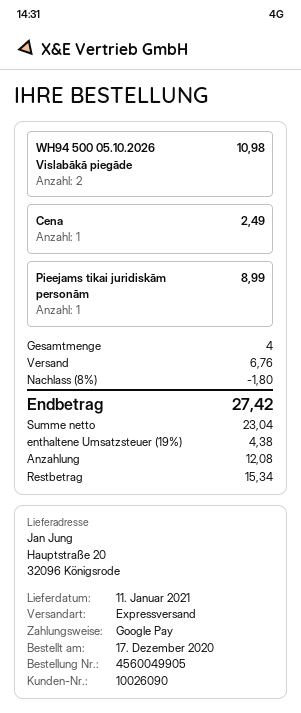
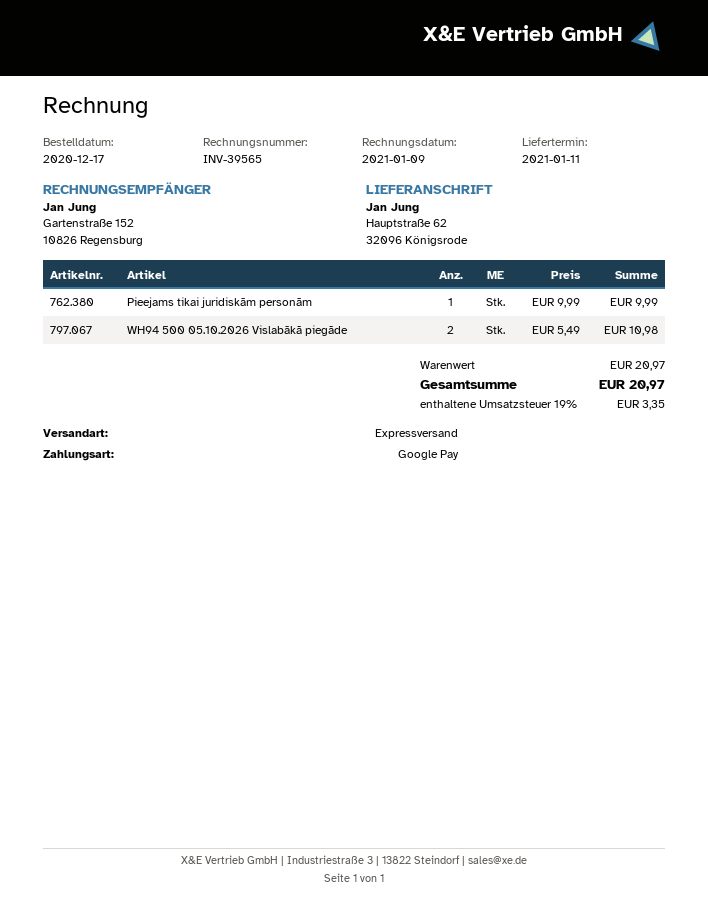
ship to: Hauptstraße 20, 32096 Königsrode -> Hauptstraße 62, 32096 Königsrode
Cena: 1 for 2.49 -> none
Pieejams tikai juridiskām personām: 1 for 8.99 -> 1 for 9.99
discount: 8% = 1.80 -> none
shipping: 6.76 -> none
tax: 19% = 4.38 -> 19% = 3.35
total: 27.42 -> 20.97

